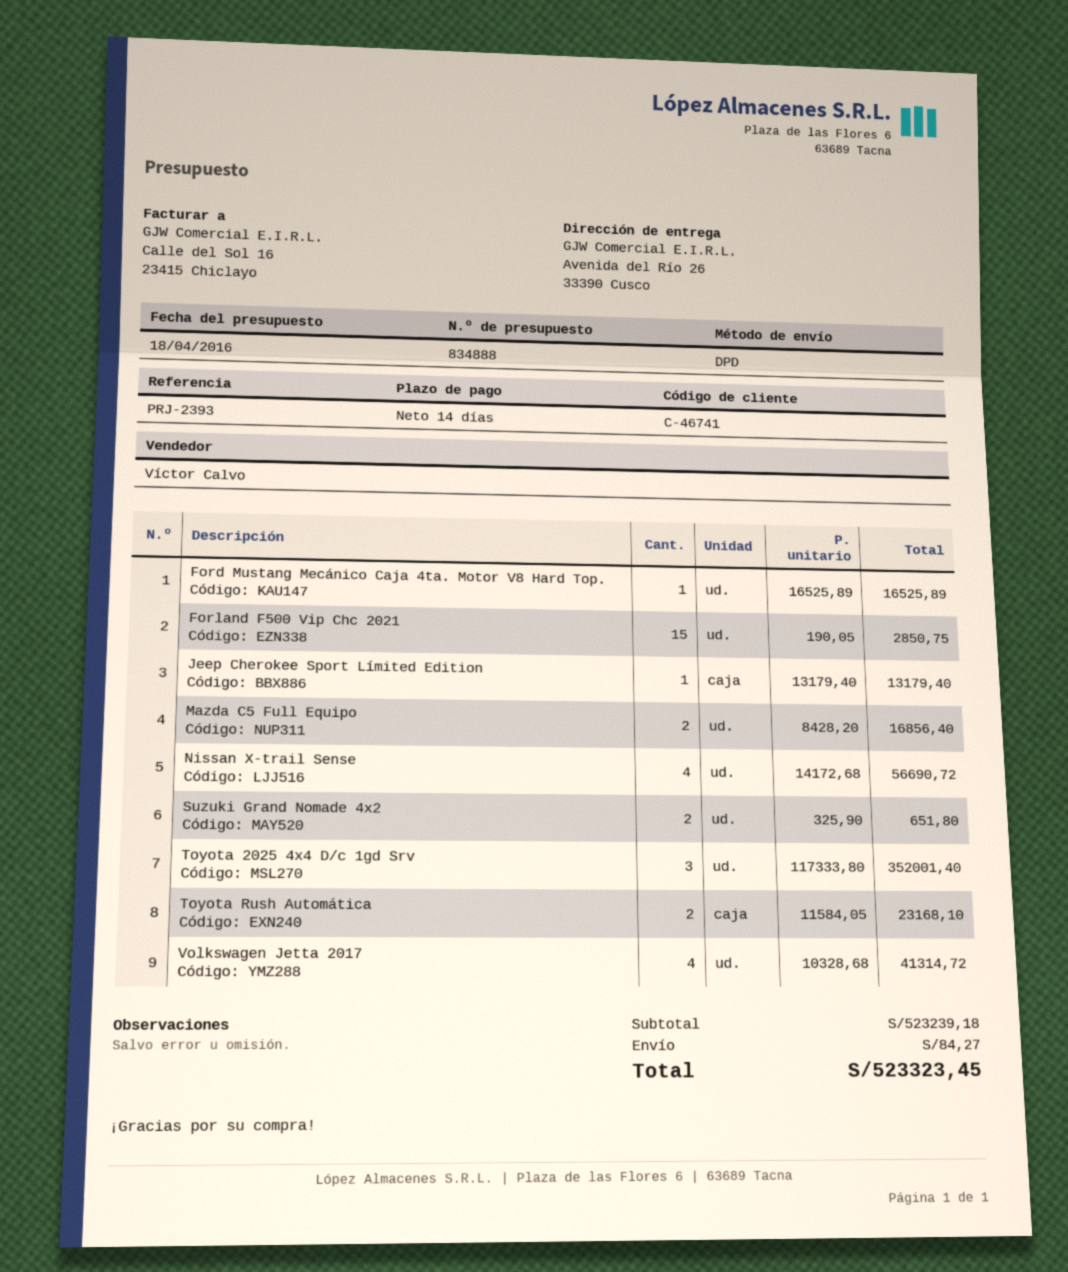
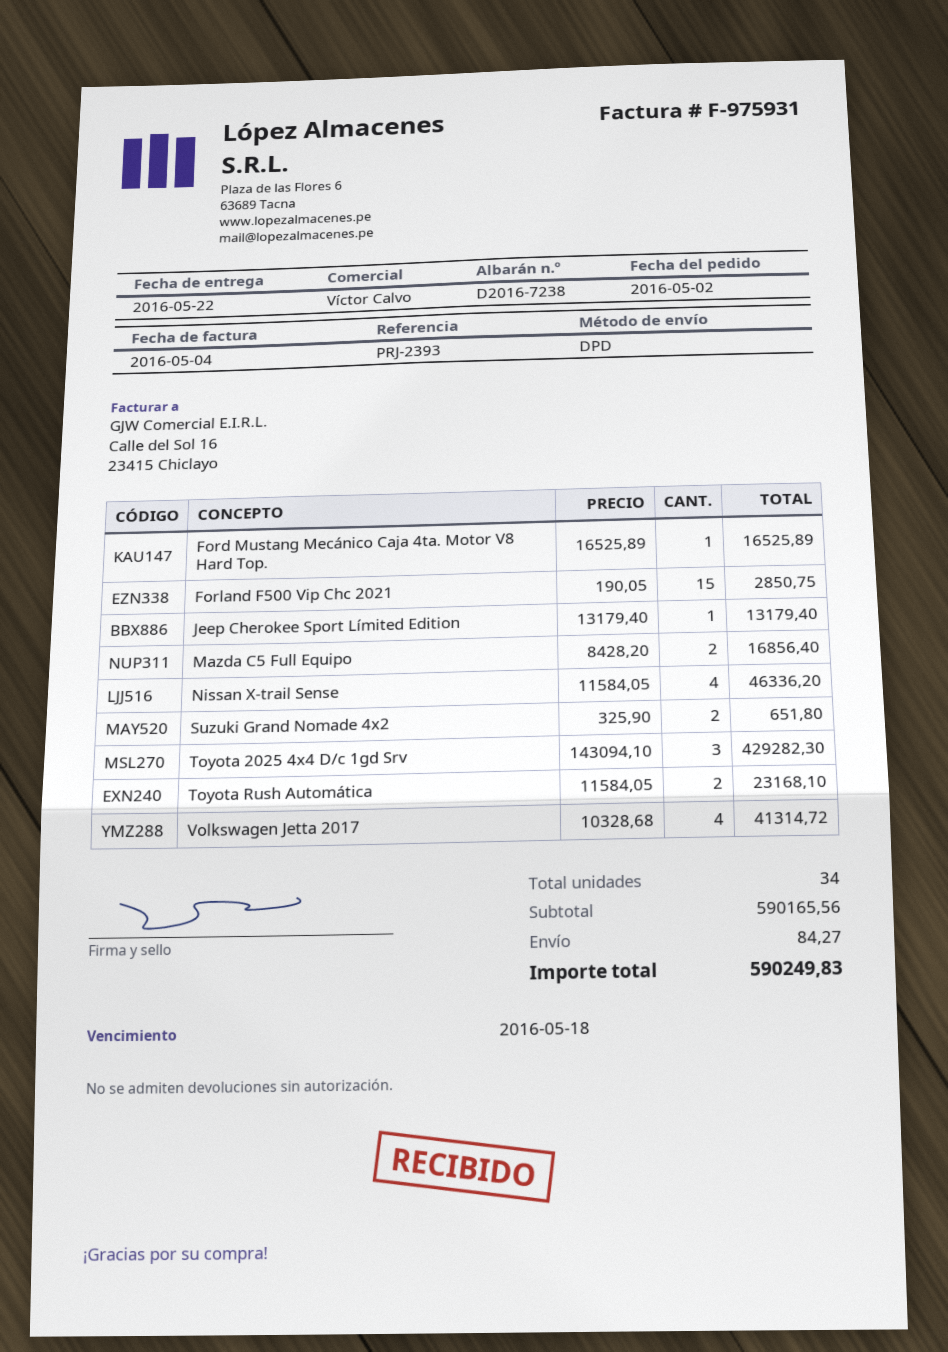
Nissan X-trail Sense: 4 x 14172.68 = 56690.72 -> 4 x 11584.05 = 46336.20
Toyota 2025 4x4 D/c 1gd Srv: 3 x 117333.80 = 352001.40 -> 3 x 143094.10 = 429282.30
subtotal: 523239.18 -> 590165.56
total: 523323.45 -> 590249.83

